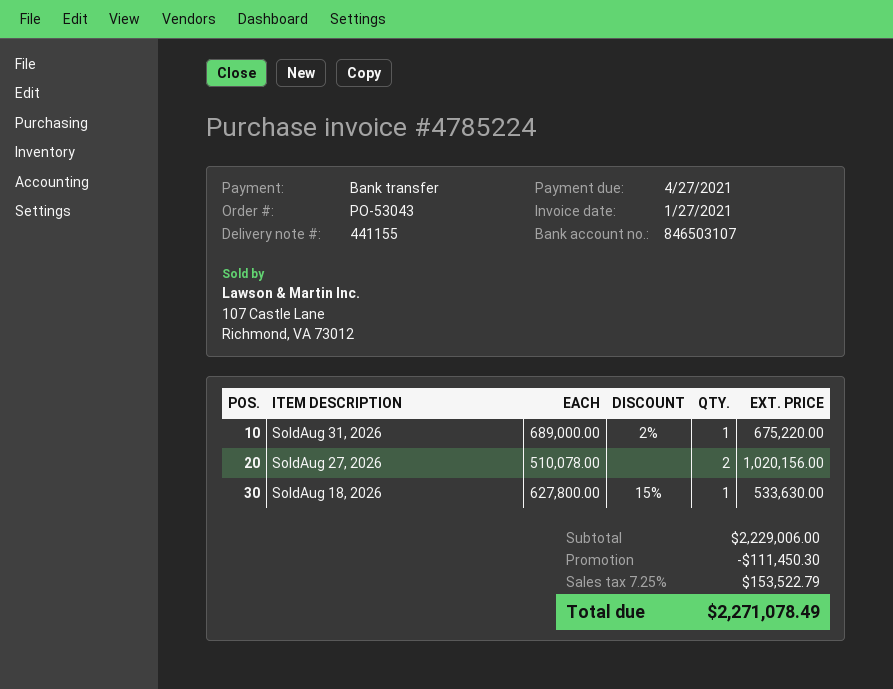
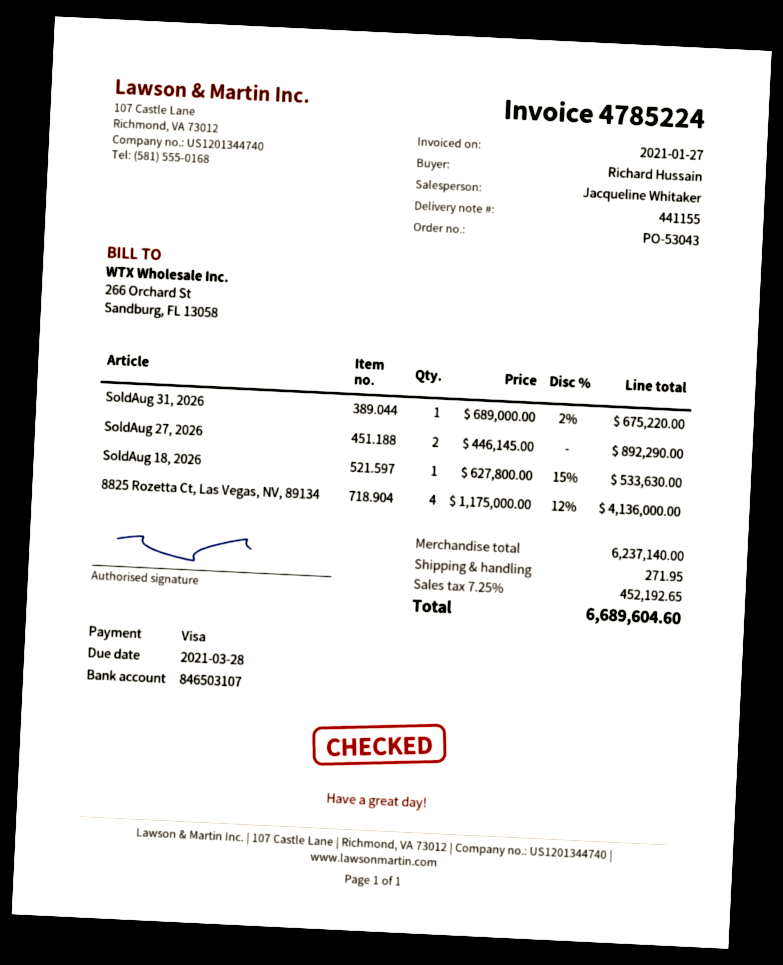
due date: 2021-04-27 -> 2021-03-28
payment method: bank transfer -> Visa
SoldAug 27, 2026: 2 x 510078.00 = 1020156.00 -> 2 x 446145.00 = 892290.00
8825 Rozetta Ct, Las Vegas, NV, 89134: none -> 4 x 1175000.00 - 12% = 4136000.00
subtotal: 2229006.00 -> 6237140.00
discount: 111450.30 -> none
shipping: none -> 271.95
tax: 7.25% = 153522.79 -> 7.25% = 452192.65
total: 2271078.49 -> 6689604.60

